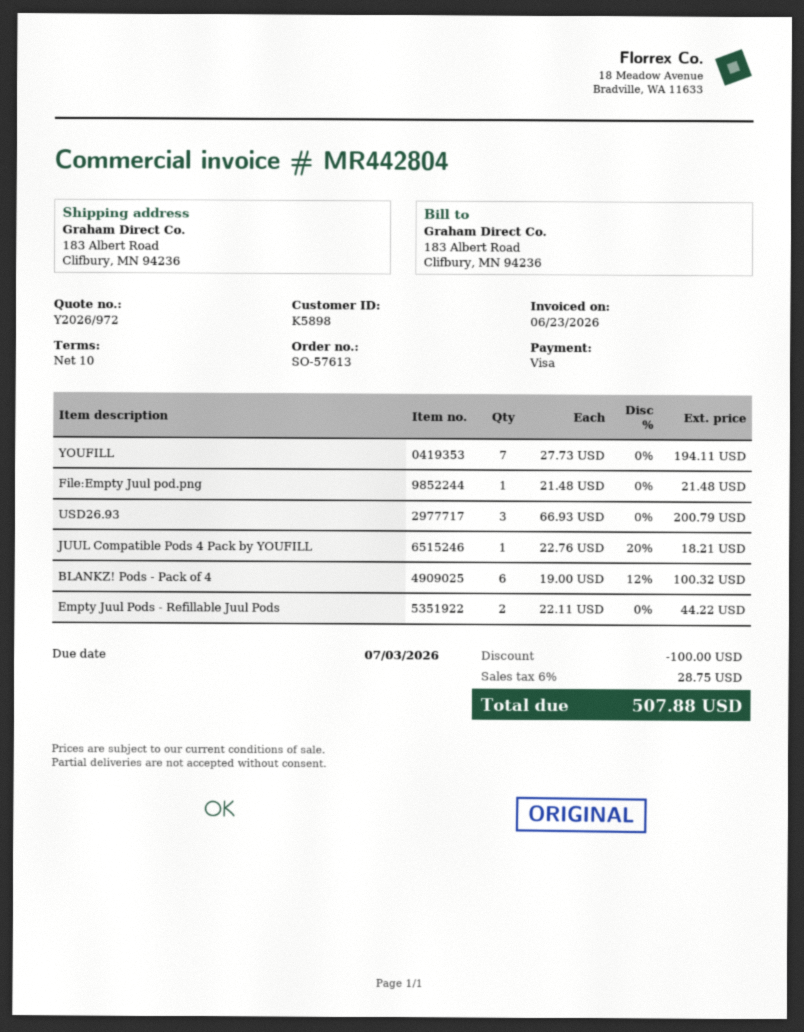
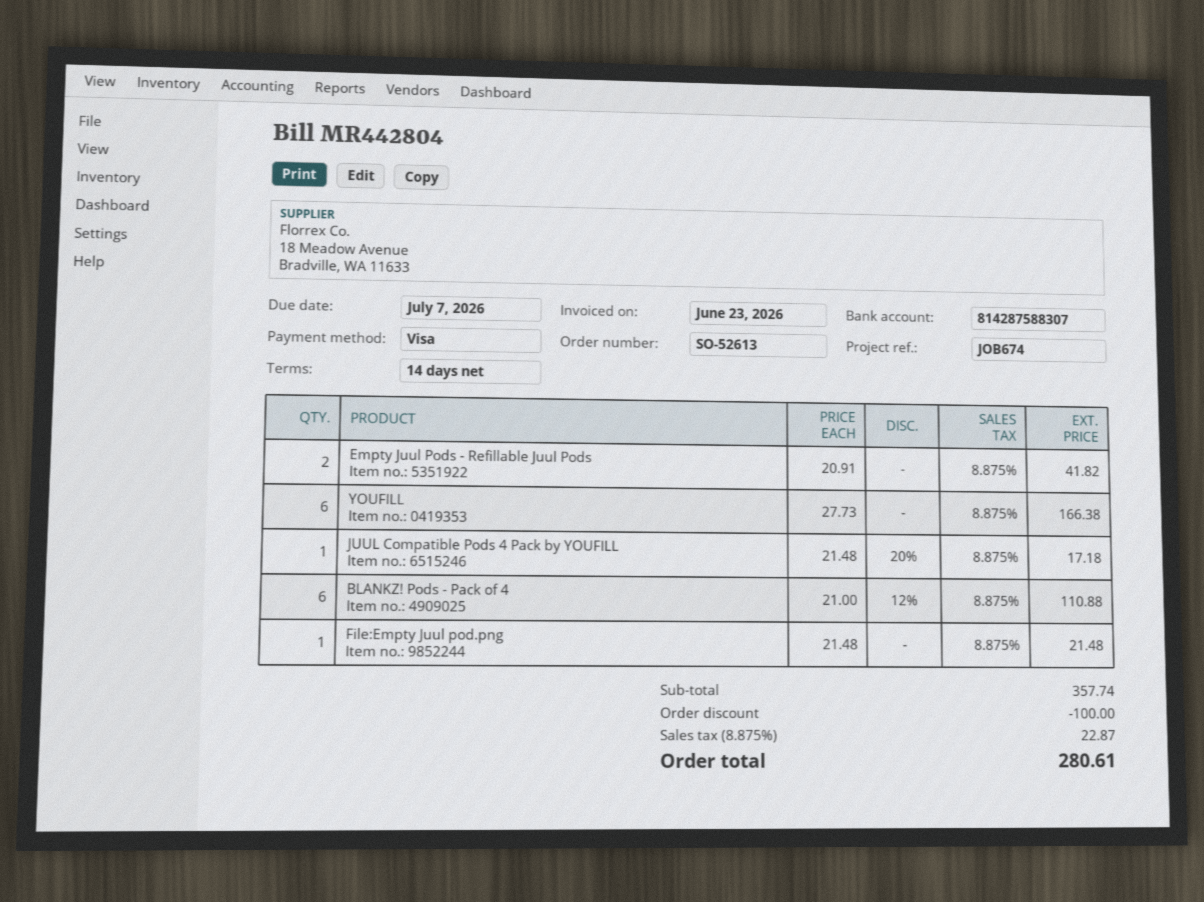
order number: SO-57613 -> SO-52613
payment terms: 10 days -> 14 days
due date: 2026-07-03 -> 2026-07-07
YOUFILL: 7 x 27.73 = 194.11 -> 6 x 27.73 = 166.38
USD26.93: 3 x 66.93 = 200.79 -> none
JUUL Compatible Pods 4 Pack by YOUFILL: 1 x 22.76 - 20% = 18.21 -> 1 x 21.48 - 20% = 17.18
BLANKZ! Pods - Pack of 4: 6 x 19.00 - 12% = 100.32 -> 6 x 21.00 - 12% = 110.88
Empty Juul Pods - Refillable Juul Pods: 2 x 22.11 = 44.22 -> 2 x 20.91 = 41.82
tax: 6% = 28.75 -> 8.875% = 22.87
total: 507.88 -> 280.61

